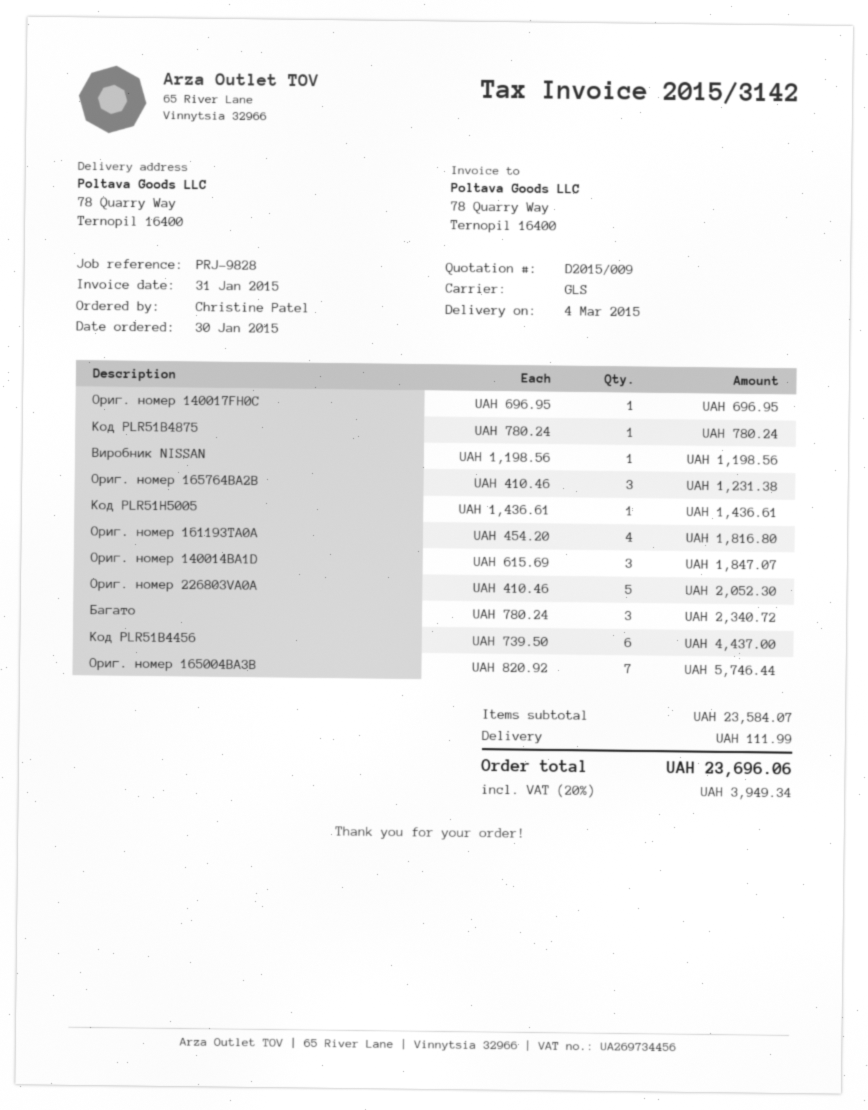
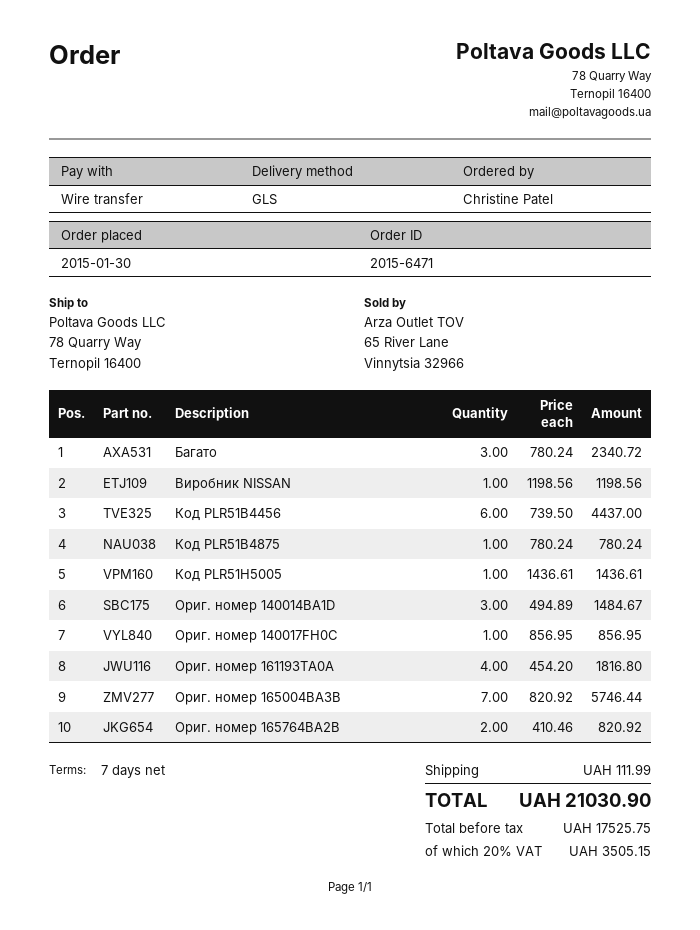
Ориг. номер 140017FH0C: 1 x 696.95 = 696.95 -> 1 x 856.95 = 856.95
Ориг. номер 165764BA2B: 3 x 410.46 = 1231.38 -> 2 x 410.46 = 820.92
Ориг. номер 140014BA1D: 3 x 615.69 = 1847.07 -> 3 x 494.89 = 1484.67
Ориг. номер 226803VA0A: 5 x 410.46 = 2052.30 -> none
tax: 20% = 3949.34 -> 20% = 3505.15
total: 23696.06 -> 21030.90

